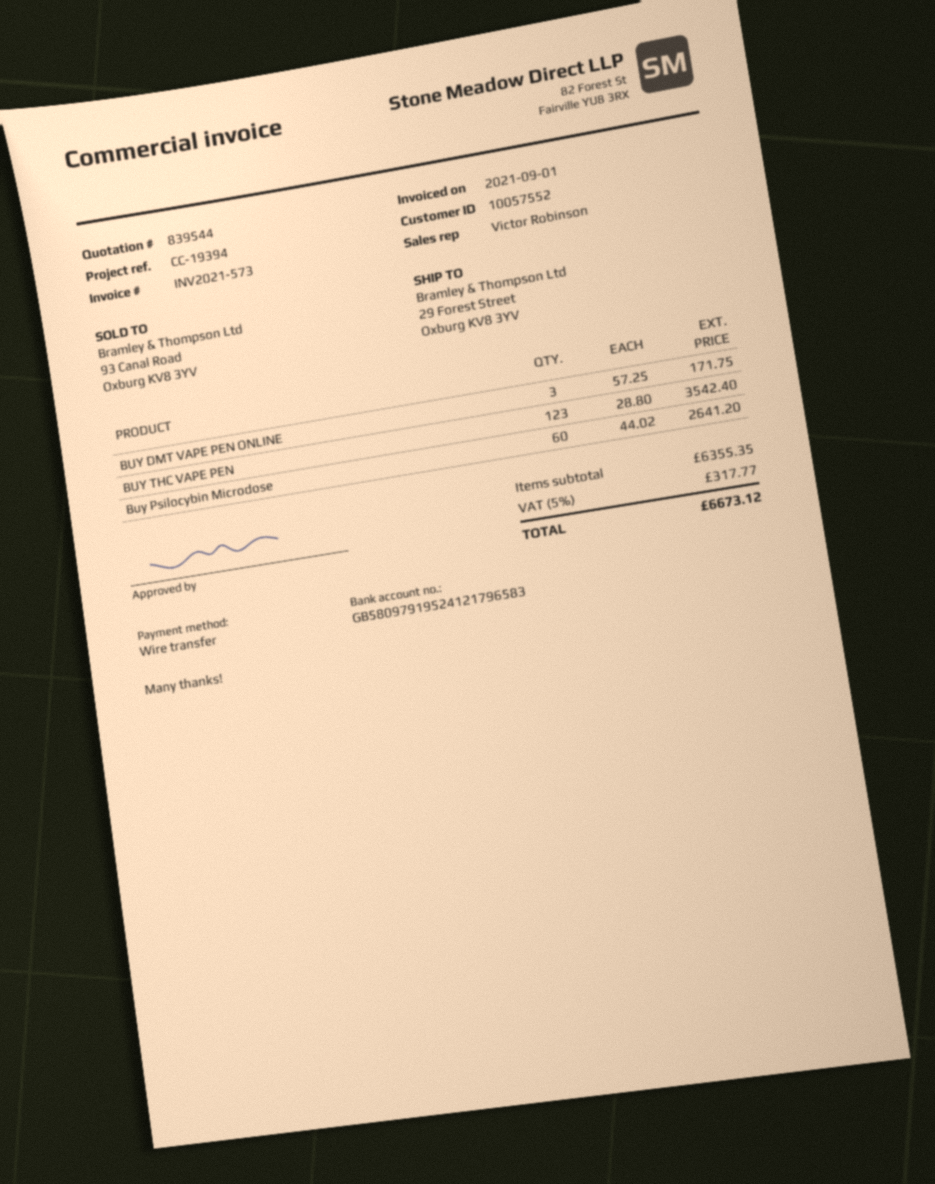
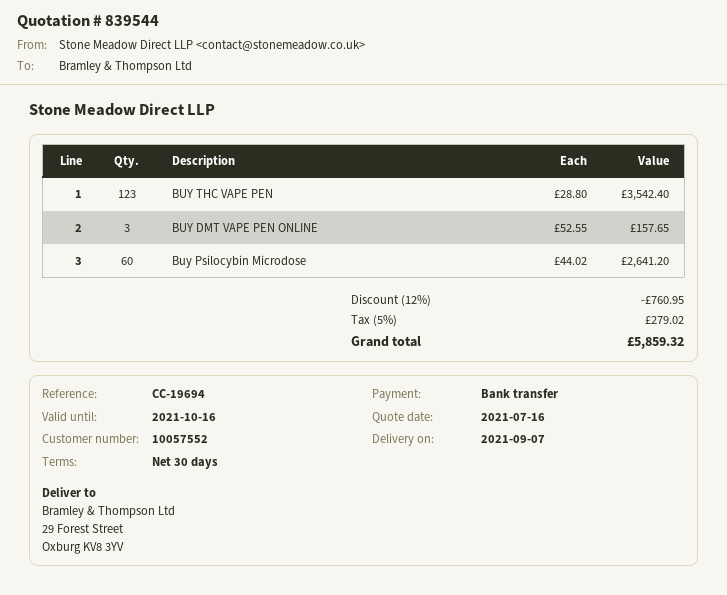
reference: CC-19394 -> CC-19694
BUY DMT VAPE PEN ONLINE: 3 x 57.25 = 171.75 -> 3 x 52.55 = 157.65
discount: none -> 12% = 760.95
tax: 5% = 317.77 -> 5% = 279.02
total: 6673.12 -> 5859.32

